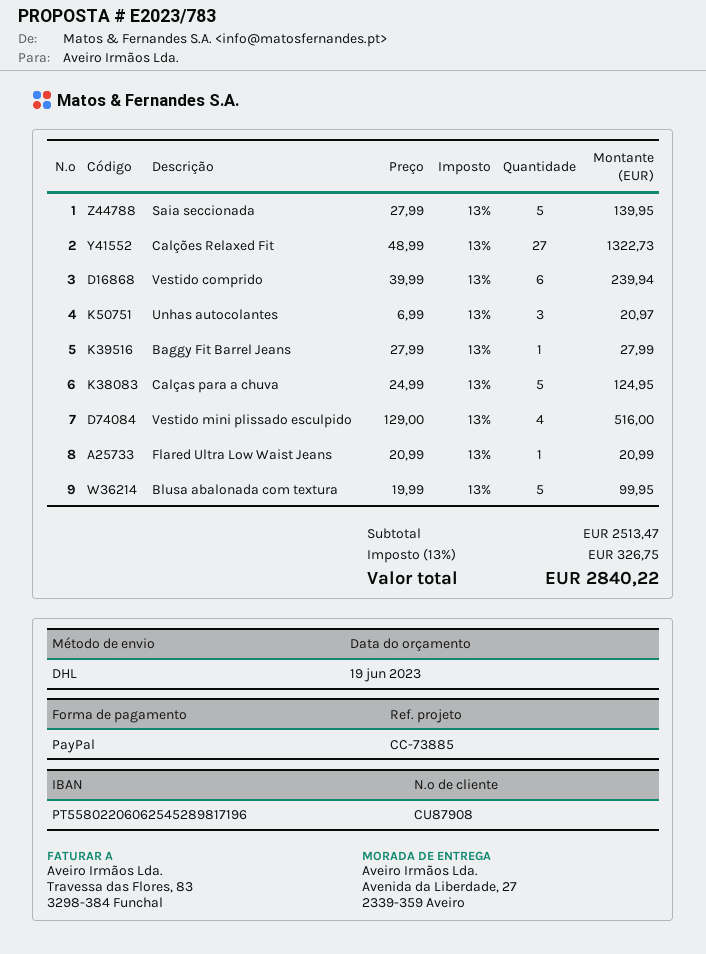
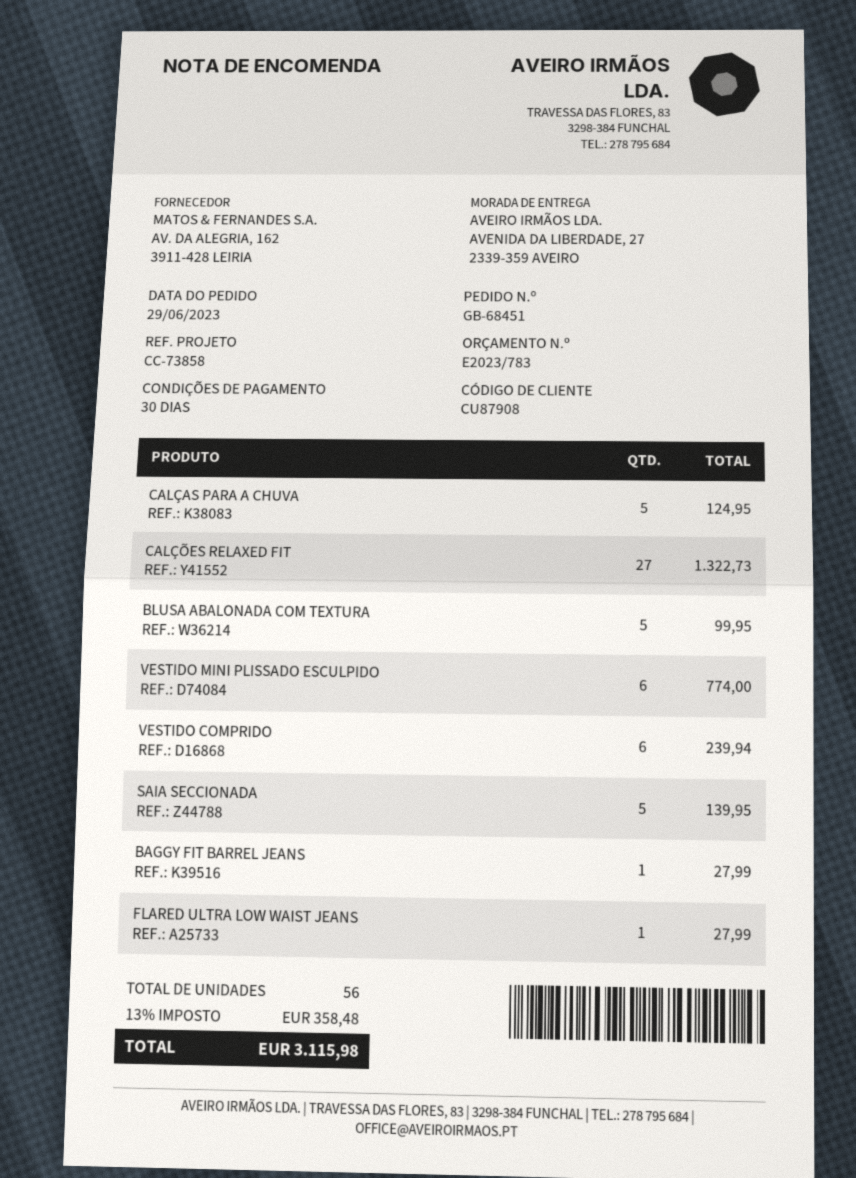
reference: CC-73885 -> CC-73858
Unhas autocolantes: 3 for 20.97 -> none
Vestido mini plissado esculpido: 4 for 516.00 -> 6 for 774.00
Flared Ultra Low Waist Jeans: 1 for 20.99 -> 1 for 27.99
tax: 13% = 326.75 -> 13% = 358.48
total: 2840.22 -> 3115.98

